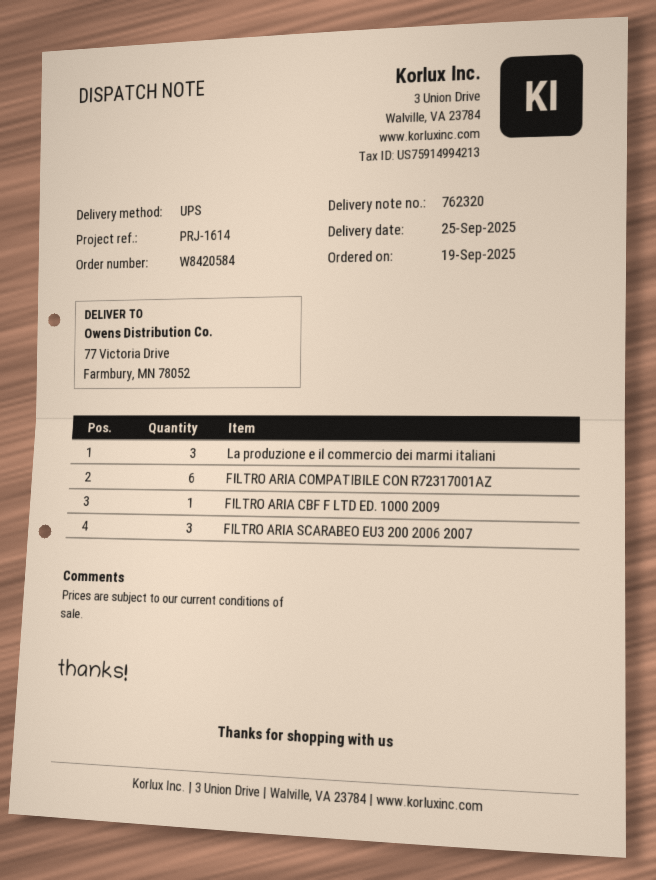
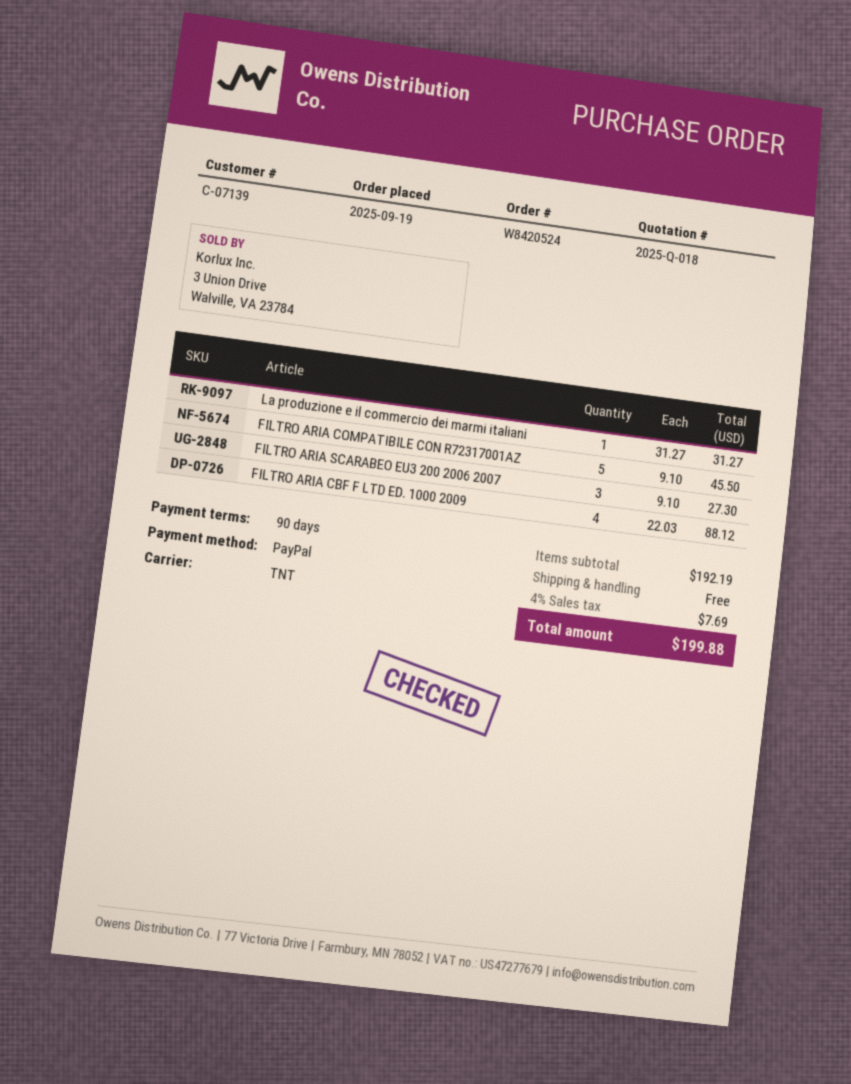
order number: W8420584 -> W8420524
shipping method: UPS -> TNT
La produzione e il commercio dei marmi italiani: 3 -> 1
FILTRO ARIA COMPATIBILE CON R72317001AZ: 6 -> 5
FILTRO ARIA CBF F LTD ED. 1000 2009: 1 -> 4

